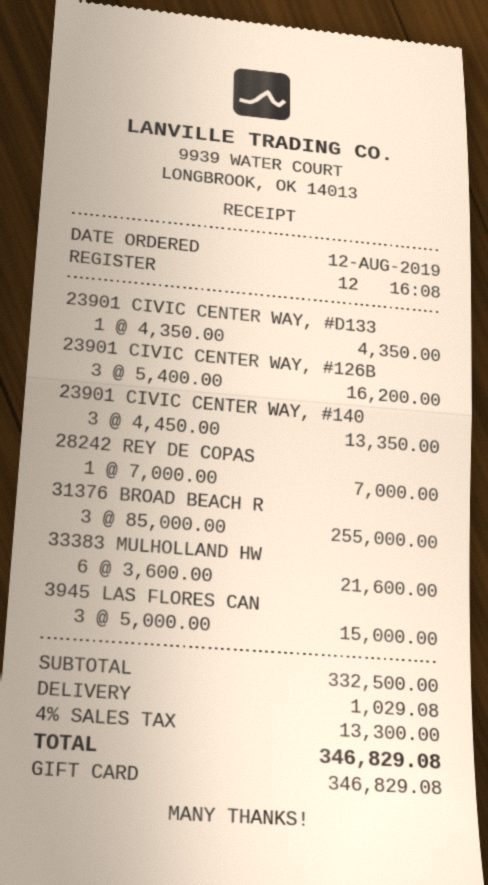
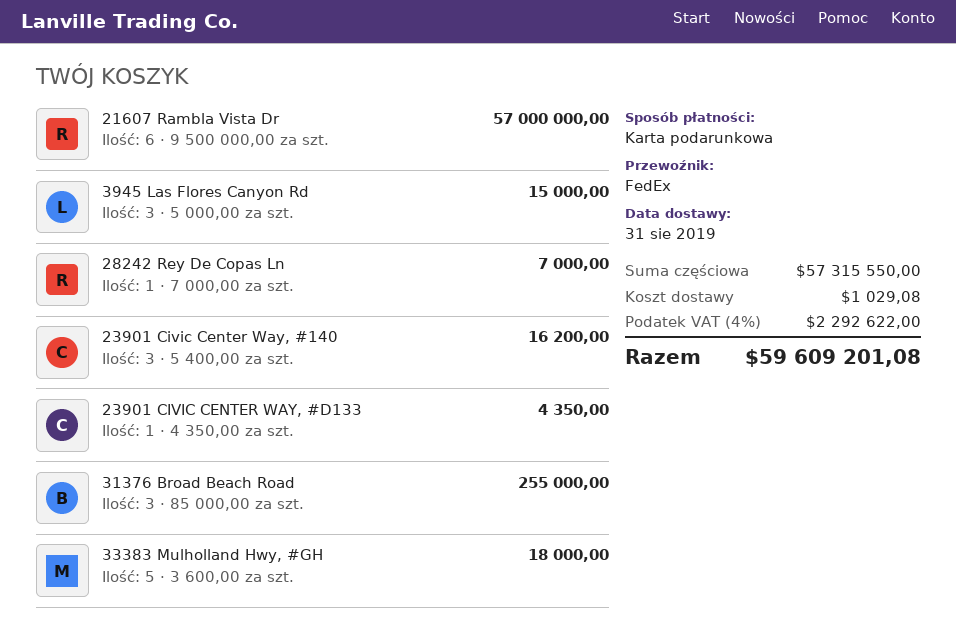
23901 CIVIC CENTER WAY, #126B: 3 x 5400.00 = 16200.00 -> none
23901 CIVIC CENTER WAY, #140: 3 x 4450.00 = 13350.00 -> 3 x 5400.00 = 16200.00
33383 MULHOLLAND HW: 6 x 3600.00 = 21600.00 -> 5 x 3600.00 = 18000.00
21607 Rambla Vista Dr: none -> 6 x 9500000.00 = 57000000.00
subtotal: 332500.00 -> 57315550.00
tax: 4% = 13300.00 -> 4% = 2292622.00
total: 346829.08 -> 59609201.08

